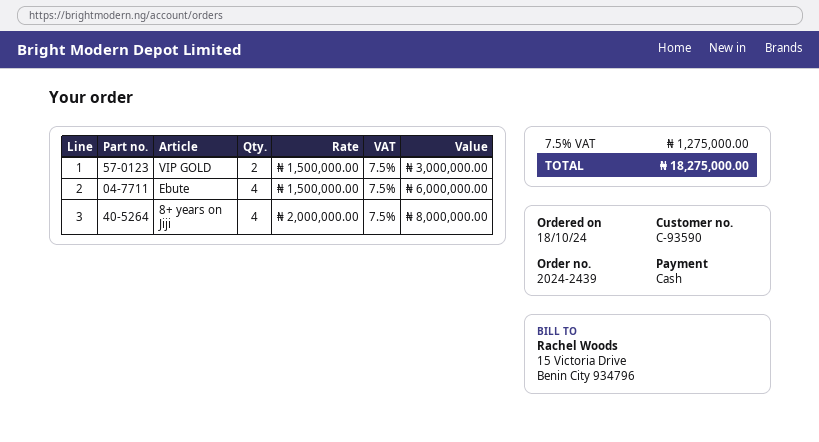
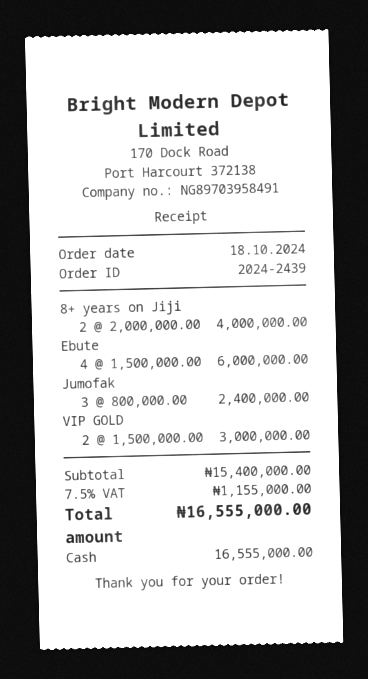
8+ years on Jiji: 4 x 2000000.00 = 8000000.00 -> 2 x 2000000.00 = 4000000.00
Jumofak: none -> 3 x 800000.00 = 2400000.00
tax: 7.5% = 1275000.00 -> 7.5% = 1155000.00
total: 18275000.00 -> 16555000.00

